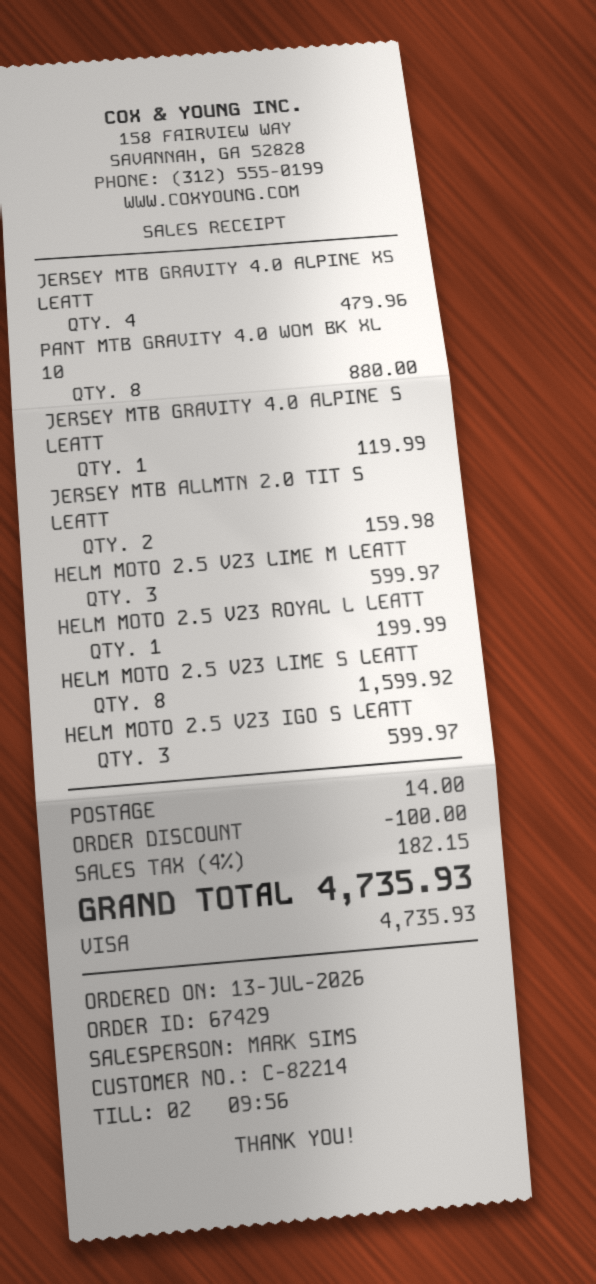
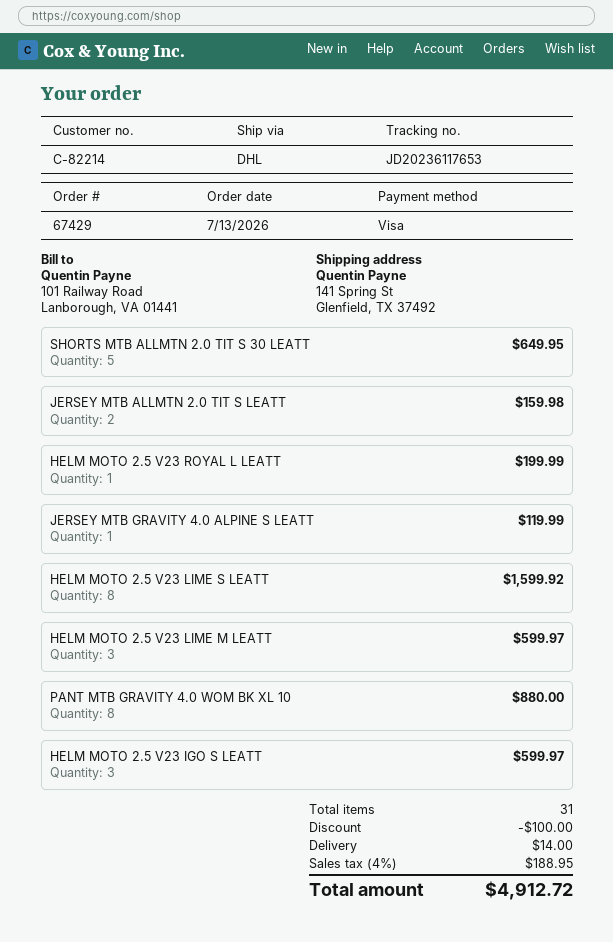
JERSEY MTB GRAVITY 4.0 ALPINE XS LEATT: 4 for 479.96 -> none
SHORTS MTB ALLMTN 2.0 TIT S 30 LEATT: none -> 5 for 649.95
tax: 4% = 182.15 -> 4% = 188.95
total: 4735.93 -> 4912.72

